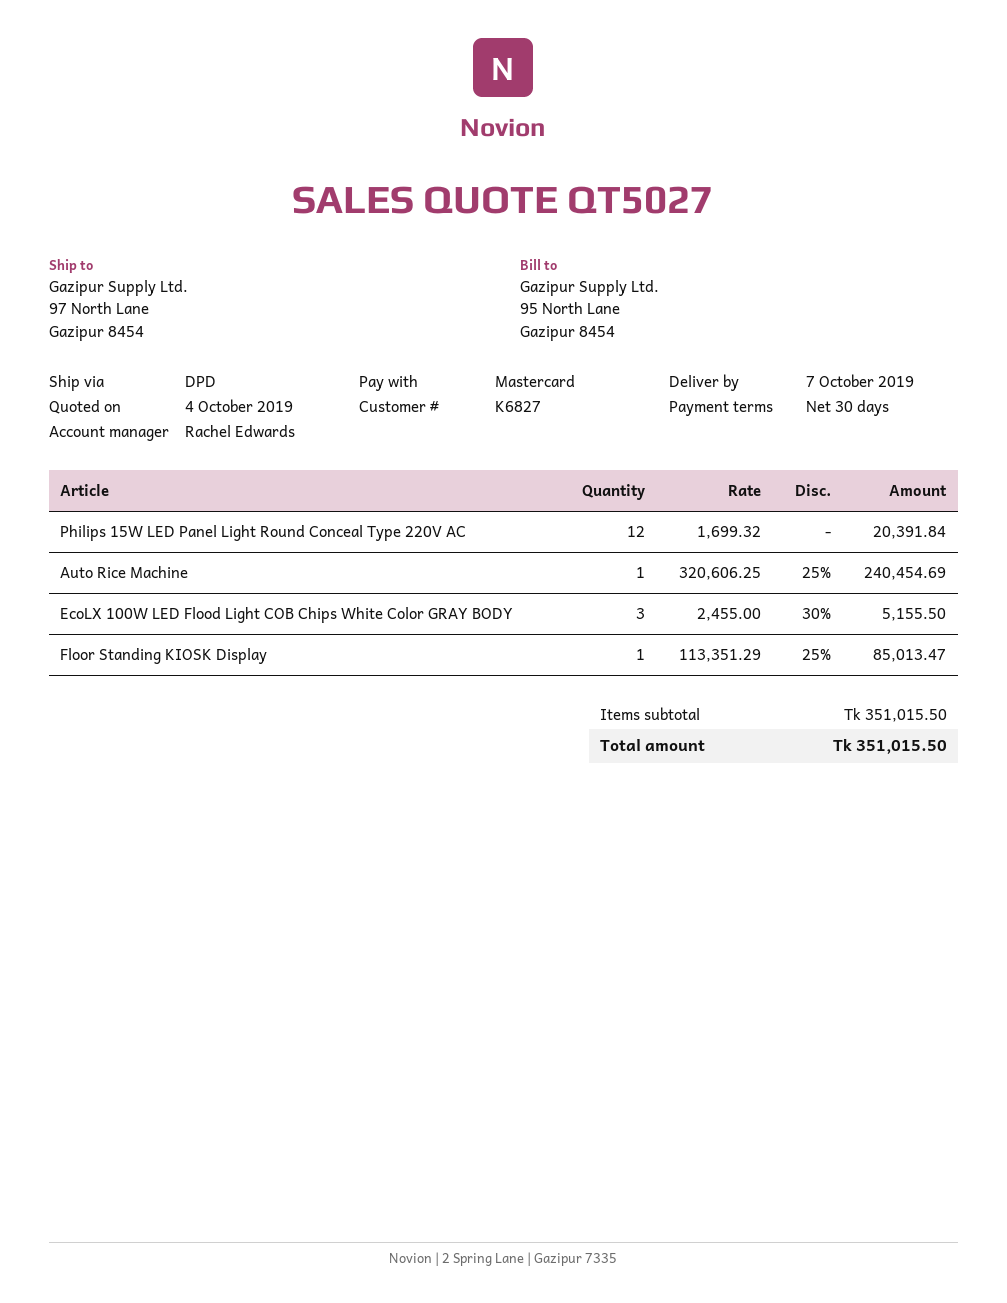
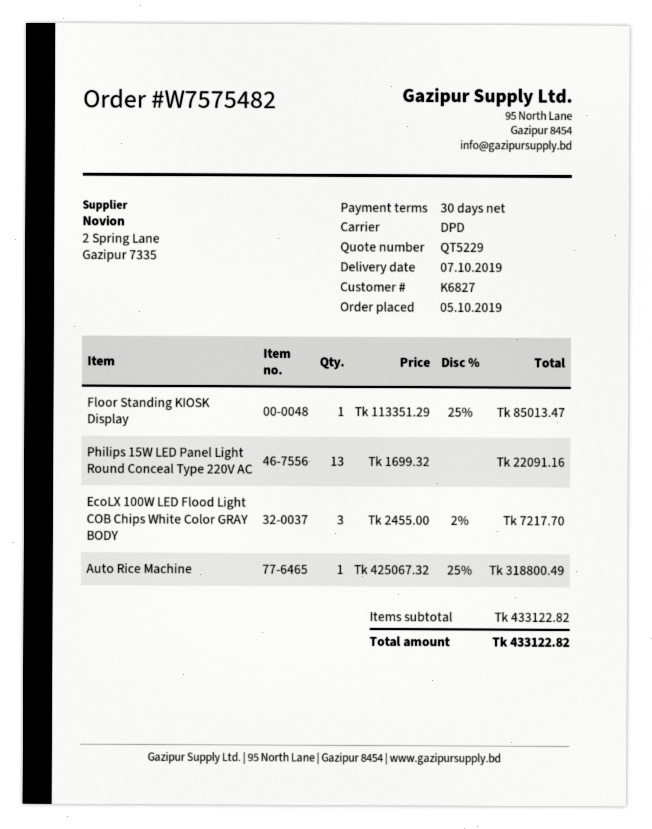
quote number: QT5027 -> QT5229
Philips 15W LED Panel Light Round Conceal Type 220V AC: 12 x 1699.32 = 20391.84 -> 13 x 1699.32 = 22091.16
Auto Rice Machine: 1 x 320606.25 - 25% = 240454.69 -> 1 x 425067.32 - 25% = 318800.49
EcoLX 100W LED Flood Light COB Chips White Color GRAY BODY: 3 x 2455.00 - 30% = 5155.50 -> 3 x 2455.00 - 2% = 7217.70
subtotal: 351015.50 -> 433122.82
total: 351015.50 -> 433122.82

